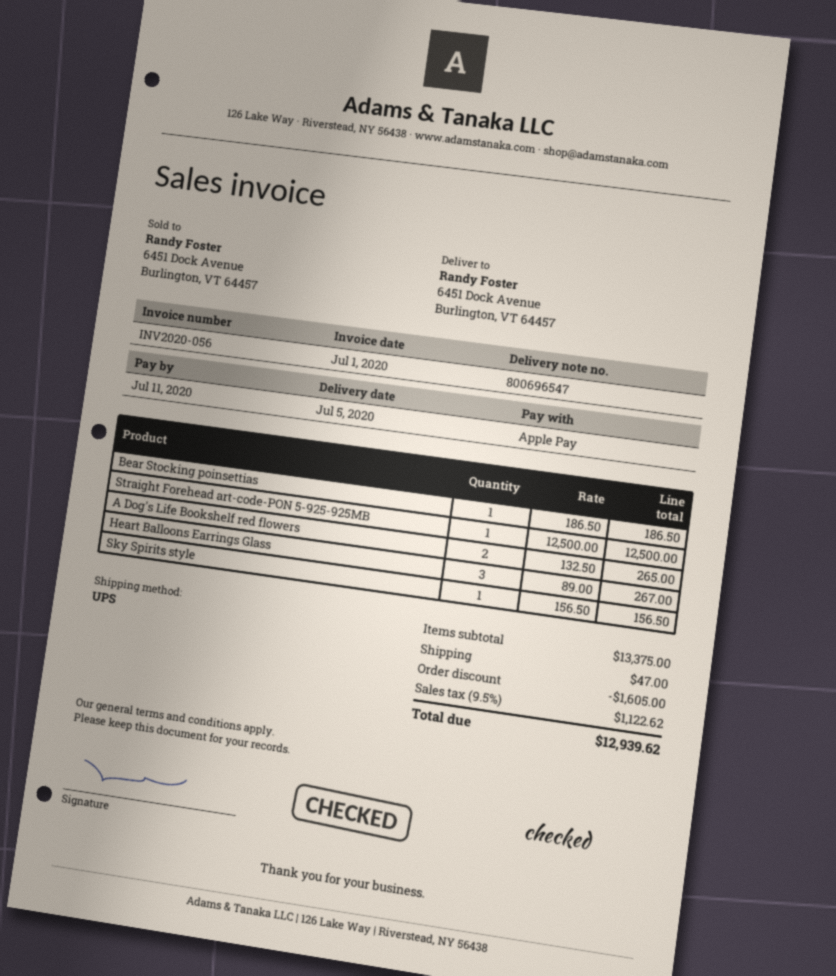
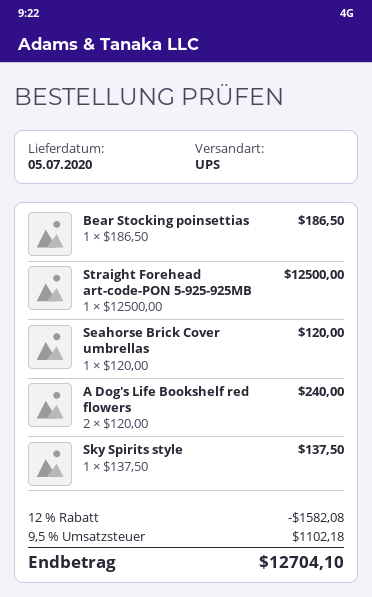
A Dog's Life Bookshelf red flowers: 2 x 132.50 = 265.00 -> 2 x 120.00 = 240.00
Heart Balloons Earrings Glass: 3 x 89.00 = 267.00 -> none
Sky Spirits style: 1 x 156.50 = 156.50 -> 1 x 137.50 = 137.50
Seahorse Brick Cover umbrellas: none -> 1 x 120.00 = 120.00
discount: 1605.00 -> 1582.08
shipping: 47.00 -> none
tax: 9.5% = 1122.62 -> 9.5% = 1102.18
total: 12939.62 -> 12704.10

